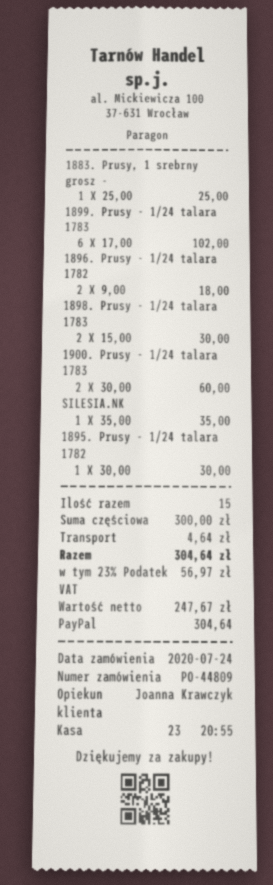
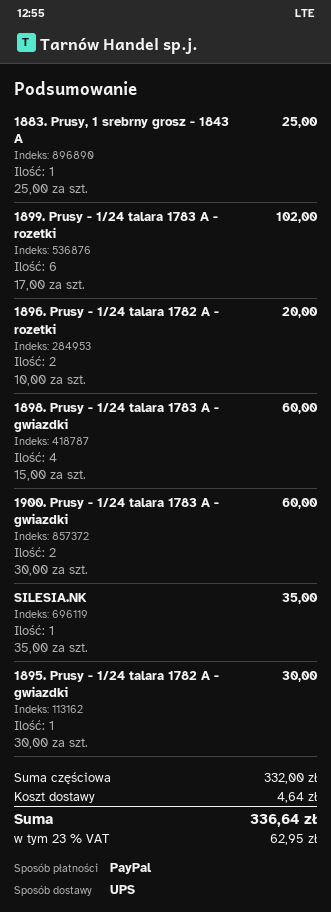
1896. Prusy - 1/24 talara 1782: 2 x 9.00 = 18.00 -> 2 x 10.00 = 20.00
1898. Prusy - 1/24 talara 1783: 2 x 15.00 = 30.00 -> 4 x 15.00 = 60.00
subtotal: 300.00 -> 332.00
tax: 23% = 56.97 -> 23% = 62.95
total: 304.64 -> 336.64

